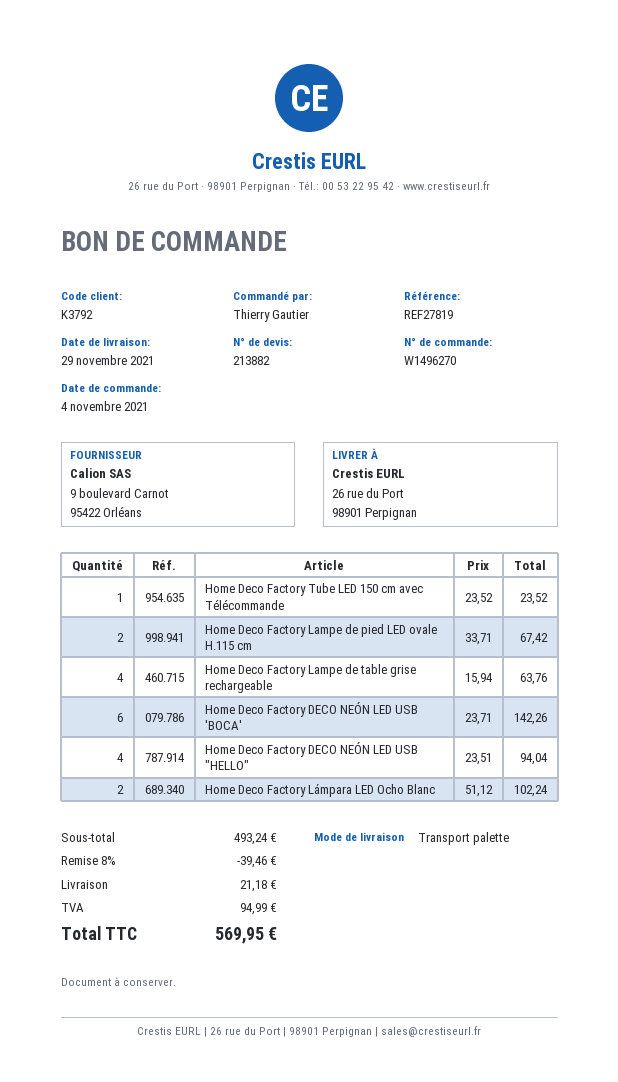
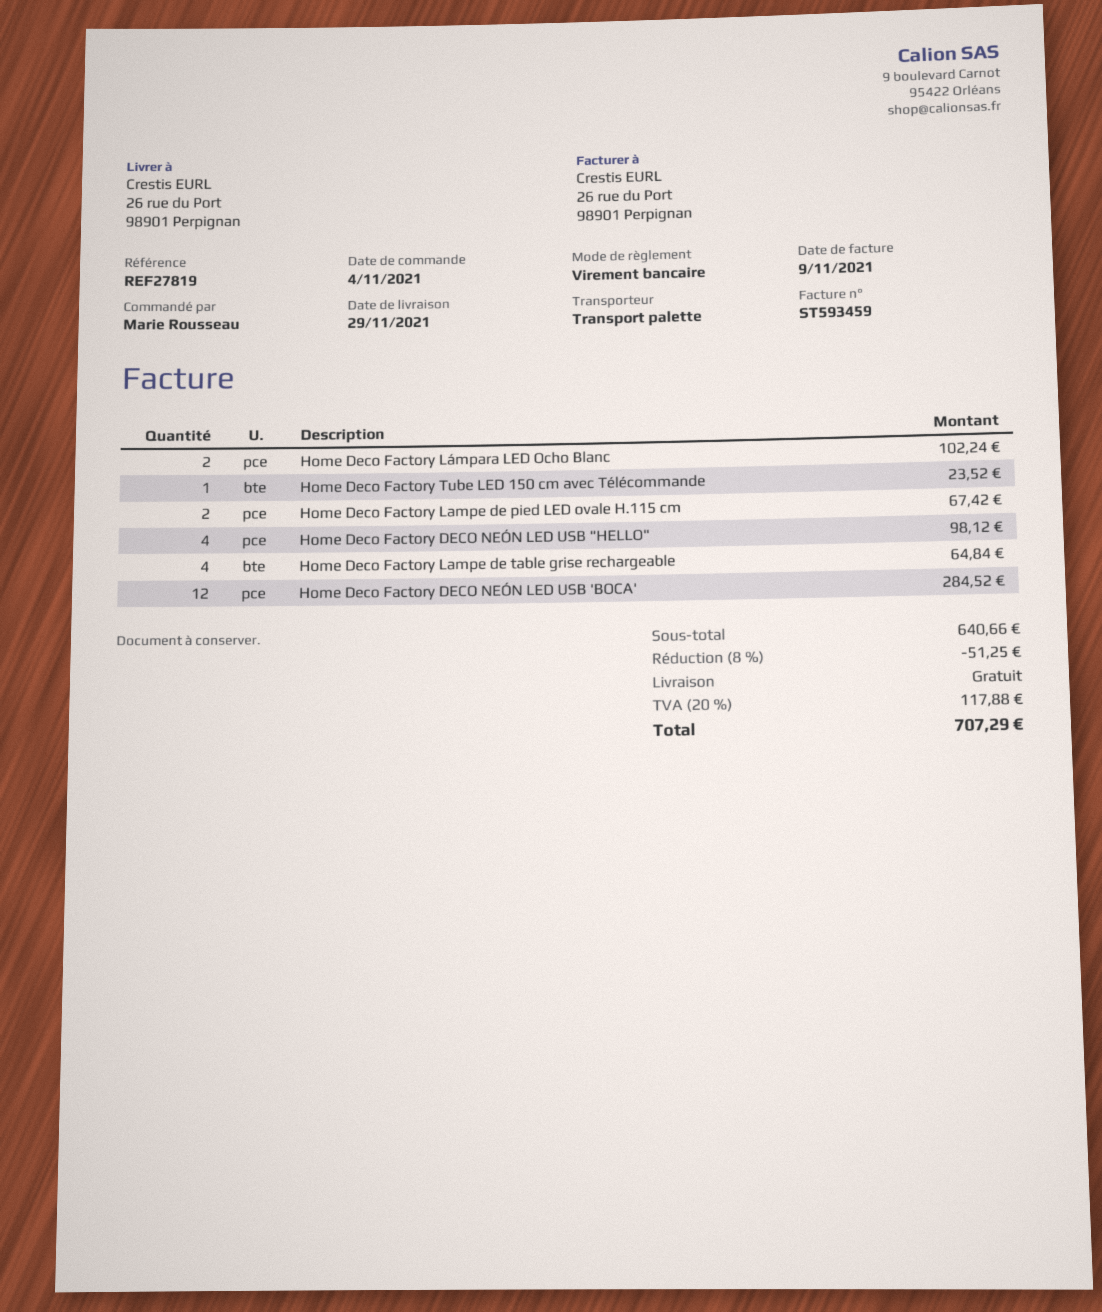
ordered by: Thierry Gautier -> Marie Rousseau
Home Deco Factory Lampe de table grise rechargeable: 4 for 63.76 -> 4 for 64.84
Home Deco Factory DECO NEÓN LED USB 'BOCA': 6 for 142.26 -> 12 for 284.52
Home Deco Factory DECO NEÓN LED USB "HELLO": 4 for 94.04 -> 4 for 98.12
subtotal: 493.24 -> 640.66
discount: 8% = 39.46 -> 8% = 51.25
shipping: 21.18 -> 0.00
tax: 94.99 -> 117.88
total: 569.95 -> 707.29

